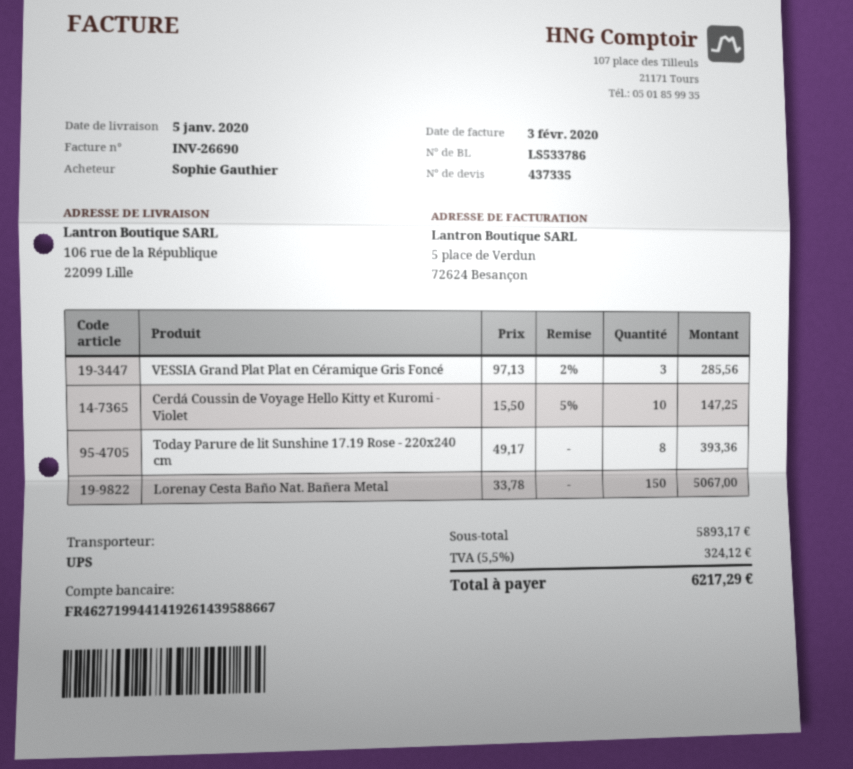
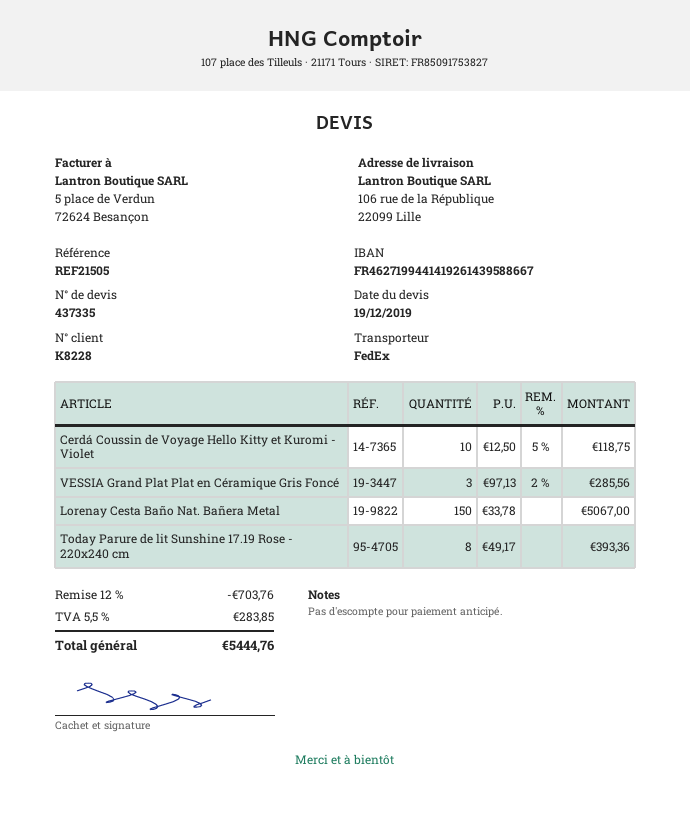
shipping method: UPS -> FedEx
Cerdá Coussin de Voyage Hello Kitty et Kuromi - Violet: 10 x 15.50 - 5% = 147.25 -> 10 x 12.50 - 5% = 118.75
discount: none -> 12% = 703.76
tax: 5.5% = 324.12 -> 5.5% = 283.85
total: 6217.29 -> 5444.76

